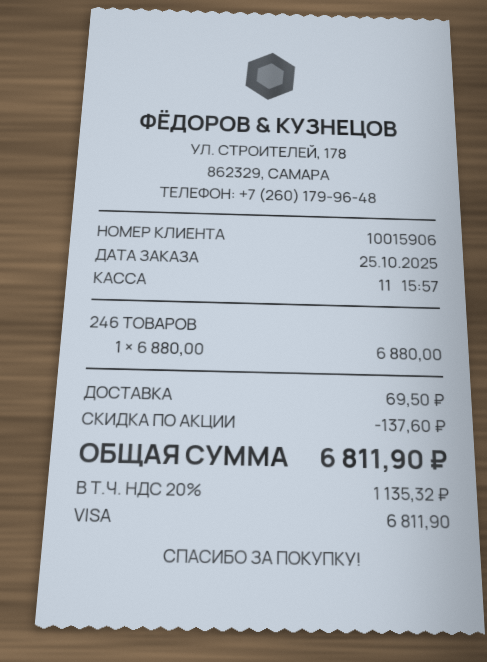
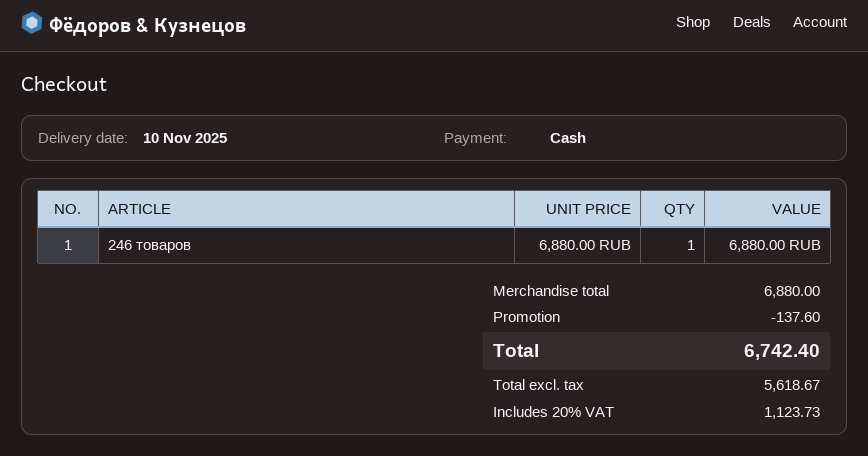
payment method: Visa -> cash
shipping: 69.50 -> none
tax: 20% = 1135.32 -> 20% = 1123.73
total: 6811.90 -> 6742.40

